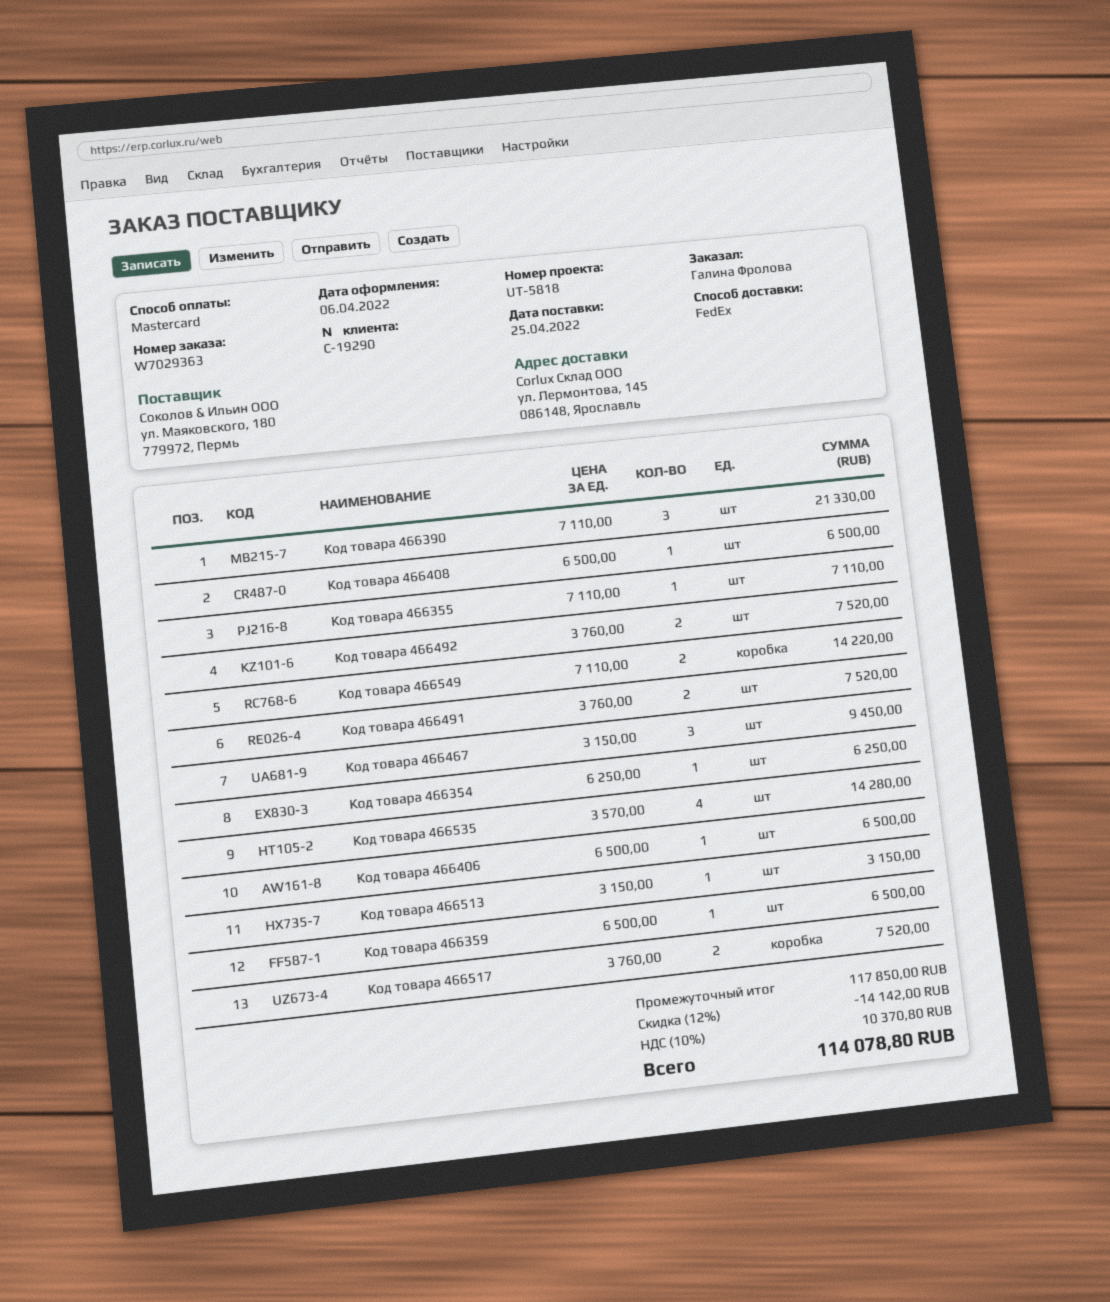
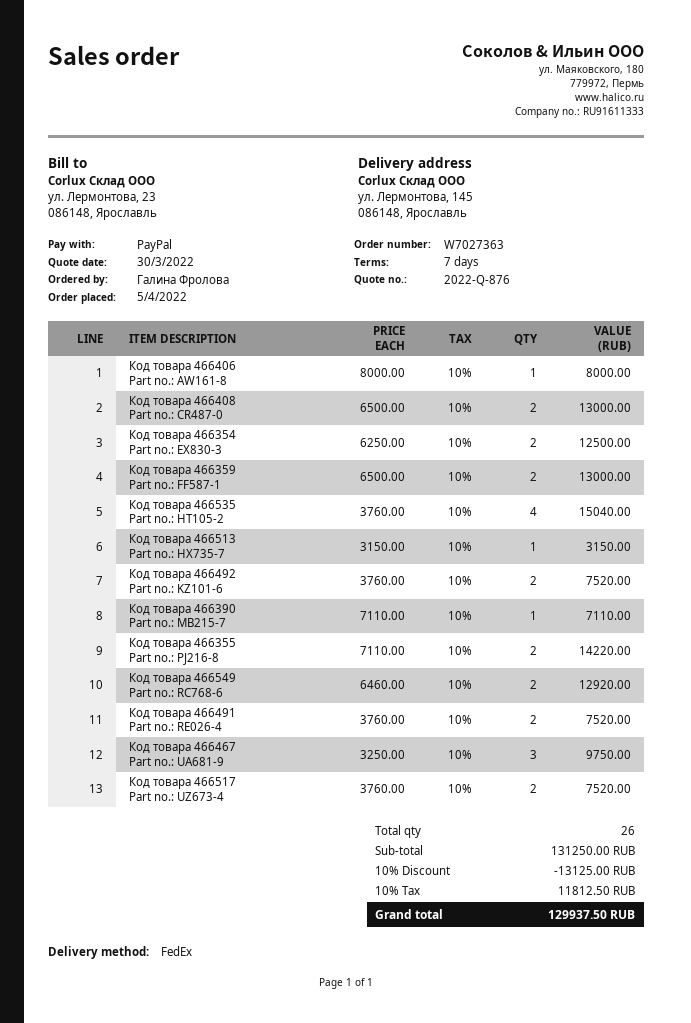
order number: W7029363 -> W7027363
order date: 2022-04-06 -> 2022-04-05
payment method: Mastercard -> PayPal
Код товара 466390: 3 x 7110.00 = 21330.00 -> 1 x 7110.00 = 7110.00
Код товара 466408: 1 x 6500.00 = 6500.00 -> 2 x 6500.00 = 13000.00
Код товара 466355: 1 x 7110.00 = 7110.00 -> 2 x 7110.00 = 14220.00
Код товара 466549: 2 x 7110.00 = 14220.00 -> 2 x 6460.00 = 12920.00
Код товара 466467: 3 x 3150.00 = 9450.00 -> 3 x 3250.00 = 9750.00
Код товара 466354: 1 x 6250.00 = 6250.00 -> 2 x 6250.00 = 12500.00
Код товара 466535: 4 x 3570.00 = 14280.00 -> 4 x 3760.00 = 15040.00
Код товара 466406: 1 x 6500.00 = 6500.00 -> 1 x 8000.00 = 8000.00
Код товара 466359: 1 x 6500.00 = 6500.00 -> 2 x 6500.00 = 13000.00
subtotal: 117850.00 -> 131250.00
discount: 12% = 14142.00 -> 10% = 13125.00
tax: 10% = 10370.80 -> 10% = 11812.50
total: 114078.80 -> 129937.50

